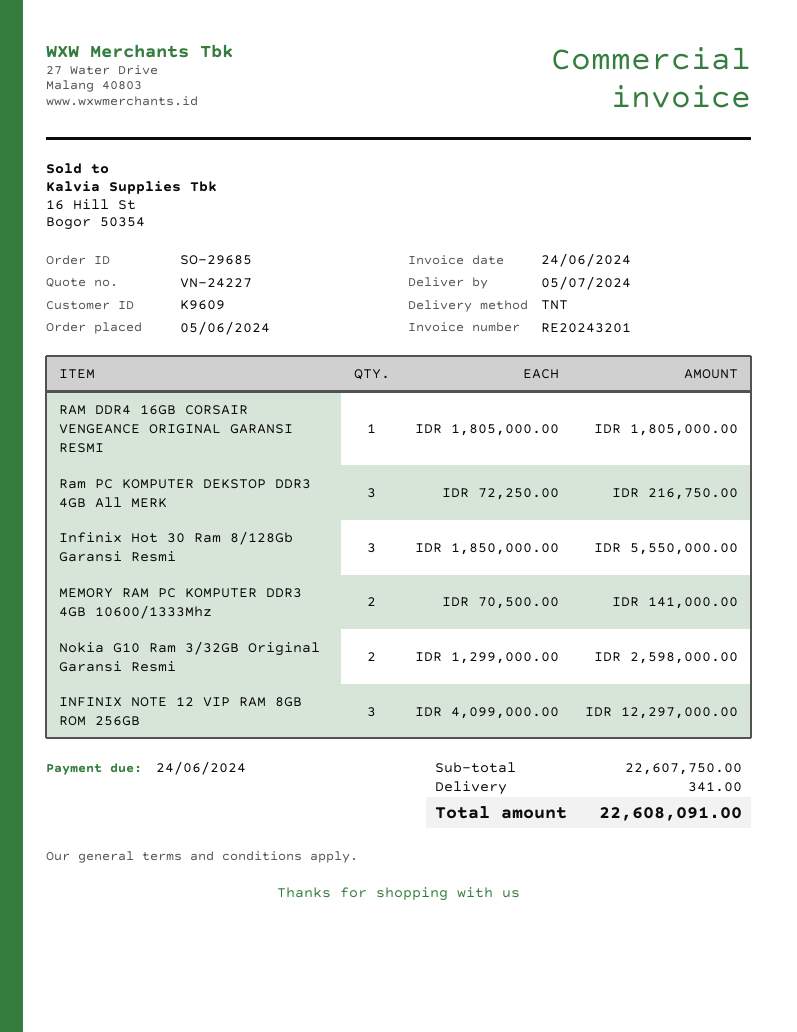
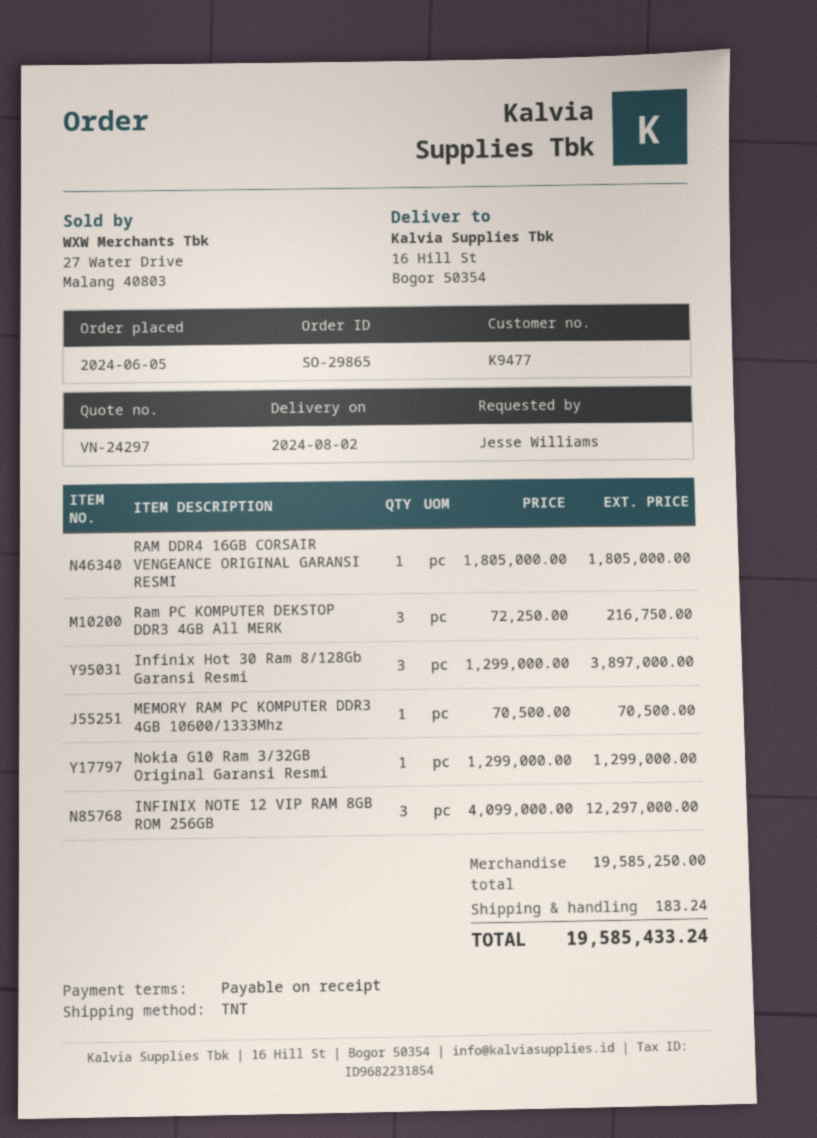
quote number: VN-24227 -> VN-24297
order number: SO-29685 -> SO-29865
delivery date: 2024-07-05 -> 2024-08-02
customer number: K9609 -> K9477
Infinix Hot 30 Ram 8/128Gb Garansi Resmi: 3 x 1850000.00 = 5550000.00 -> 3 x 1299000.00 = 3897000.00
MEMORY RAM PC KOMPUTER DDR3 4GB 10600/1333Mhz: 2 x 70500.00 = 141000.00 -> 1 x 70500.00 = 70500.00
Nokia G10 Ram 3/32GB Original Garansi Resmi: 2 x 1299000.00 = 2598000.00 -> 1 x 1299000.00 = 1299000.00
subtotal: 22607750.00 -> 19585250.00
shipping: 341.00 -> 183.24
total: 22608091.00 -> 19585433.24

